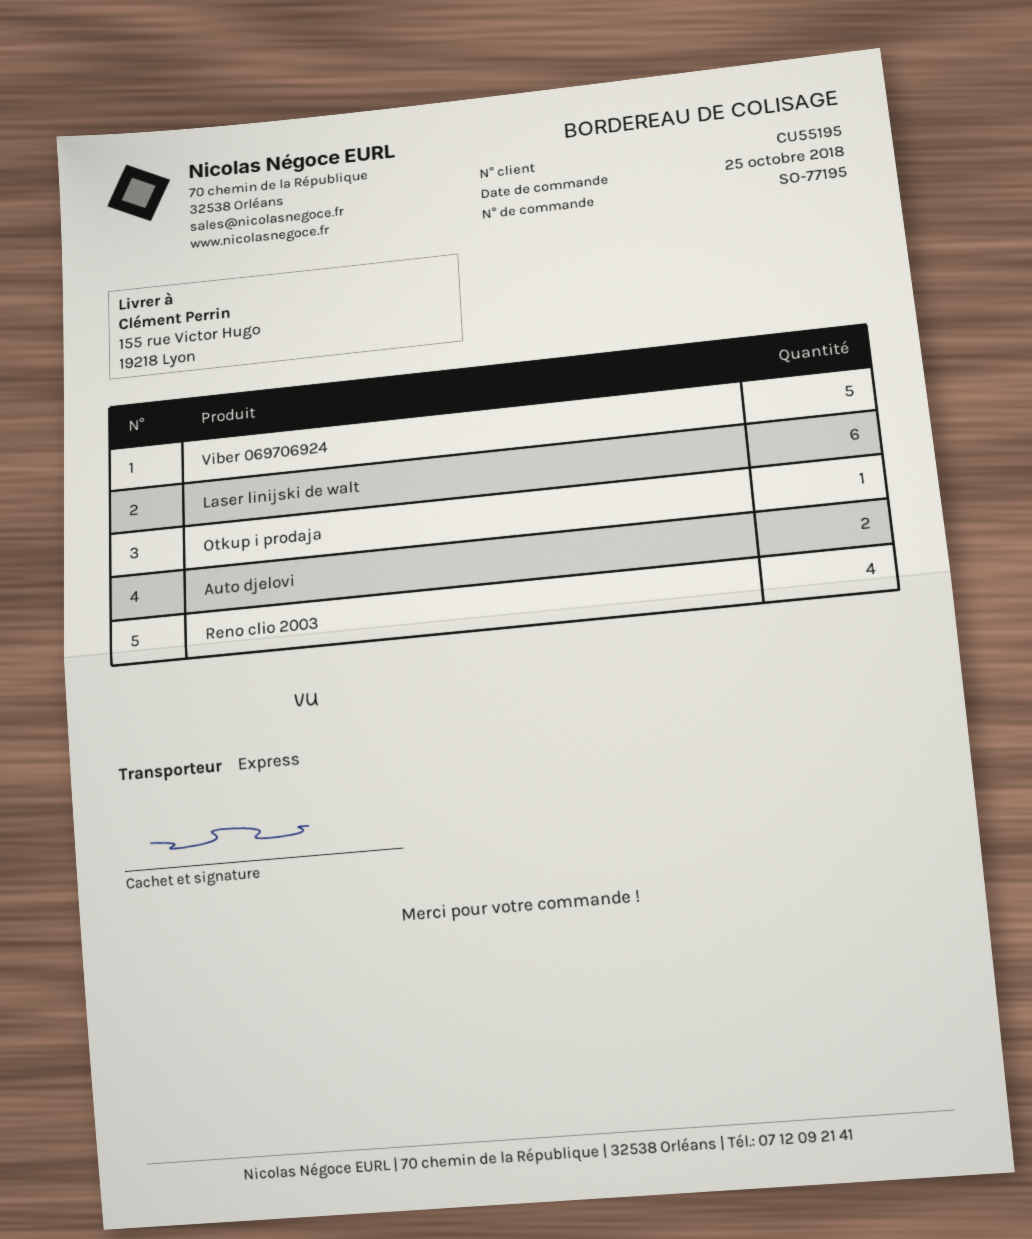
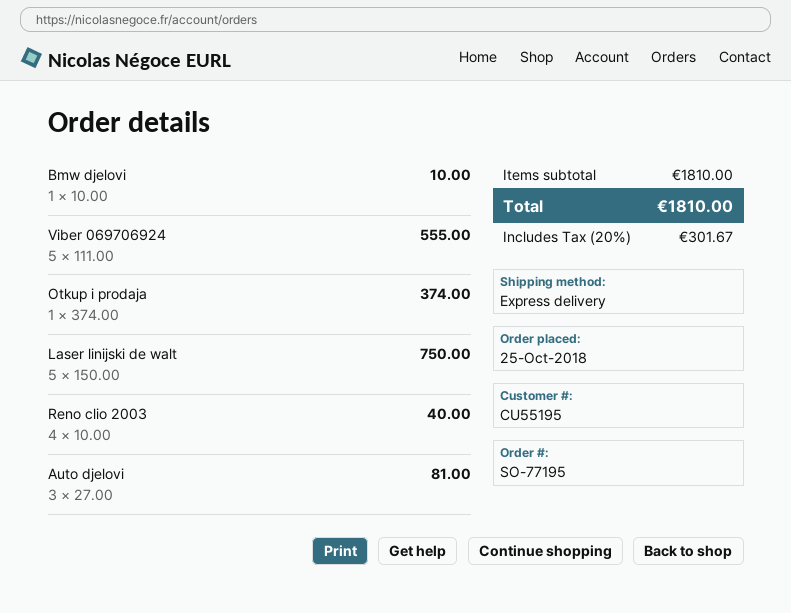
Laser linijski de walt: 6 -> 5
Auto djelovi: 2 -> 3
Bmw djelovi: none -> 1

